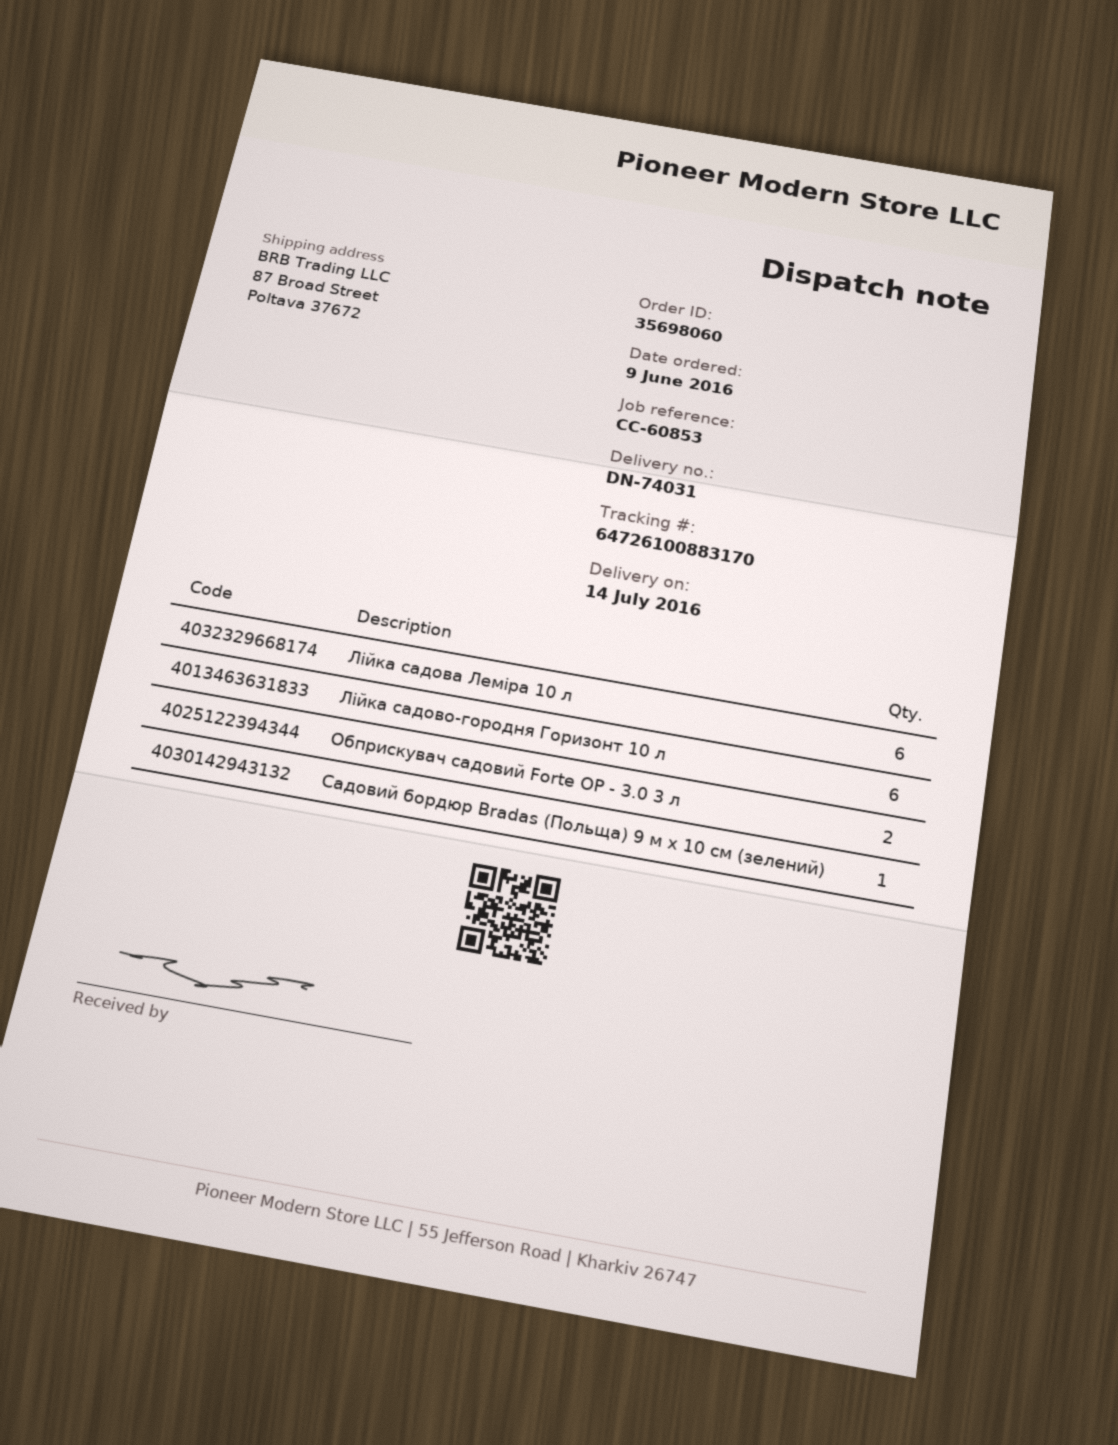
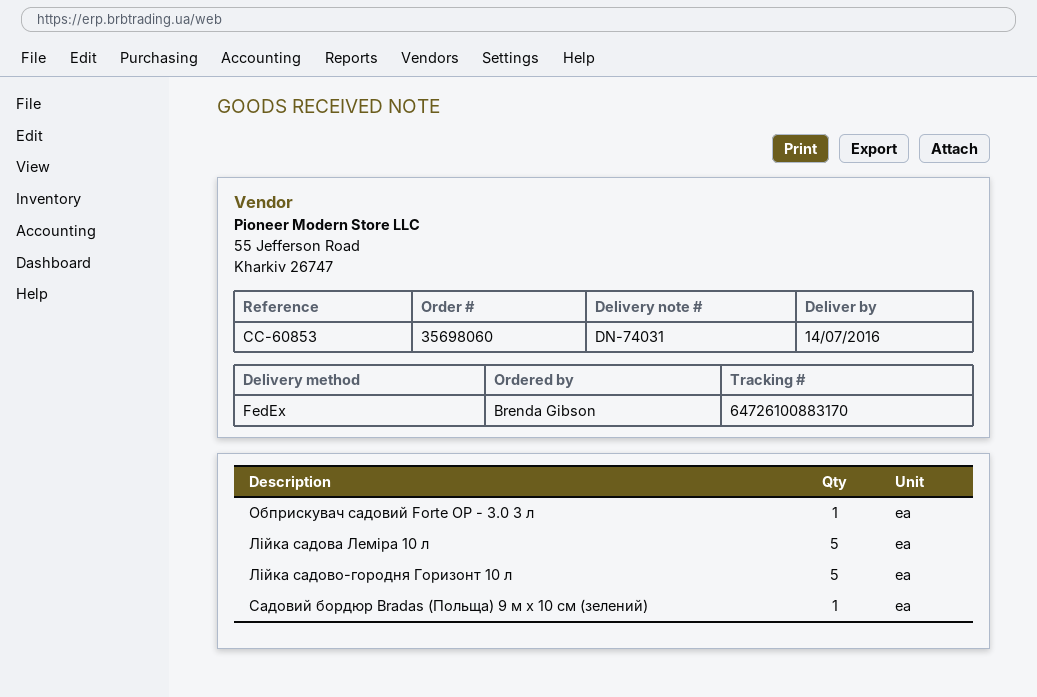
Лійка садова Леміра 10 л: 6 -> 5
Лійка садово-городня Горизонт 10 л: 6 -> 5
Обприскувач садовий Forte OP - 3.0 3 л: 2 -> 1

